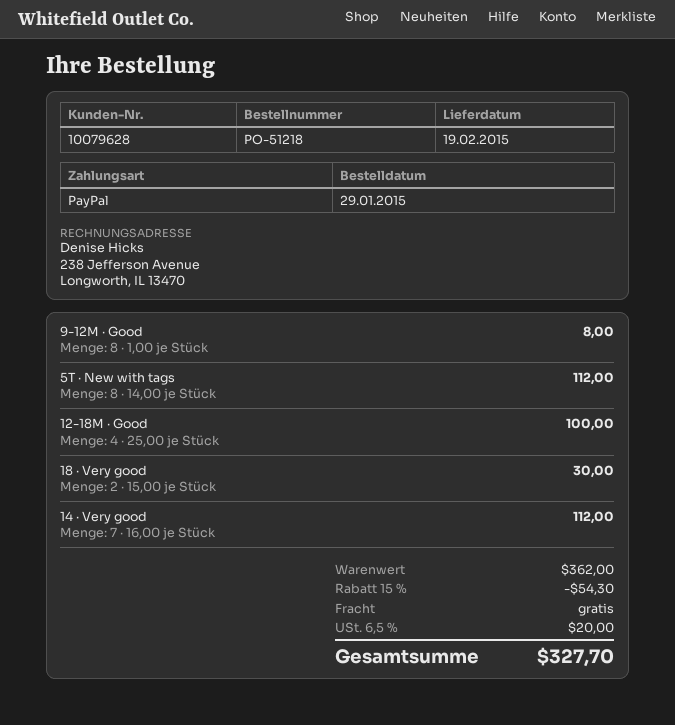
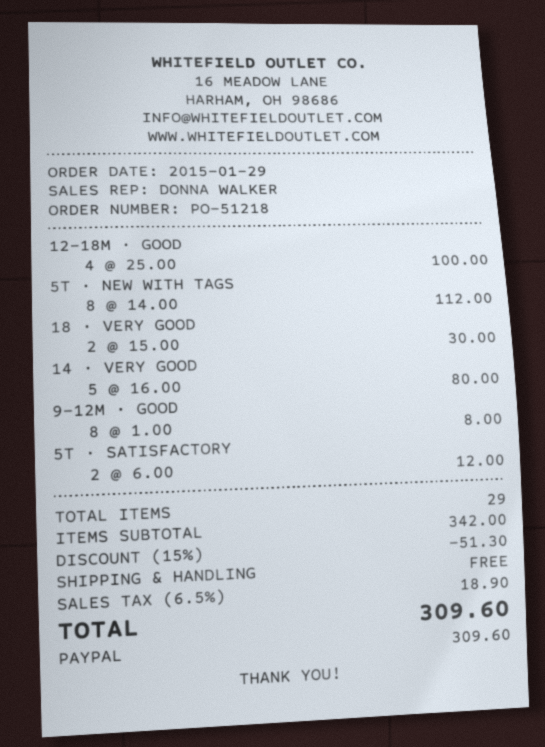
14 · Very good: 7 x 16.00 = 112.00 -> 5 x 16.00 = 80.00
5T · SATISFACTORY: none -> 2 x 6.00 = 12.00
subtotal: 362.00 -> 342.00
discount: 15% = 54.30 -> 15% = 51.30
tax: 6.5% = 20.00 -> 6.5% = 18.90
total: 327.70 -> 309.60

